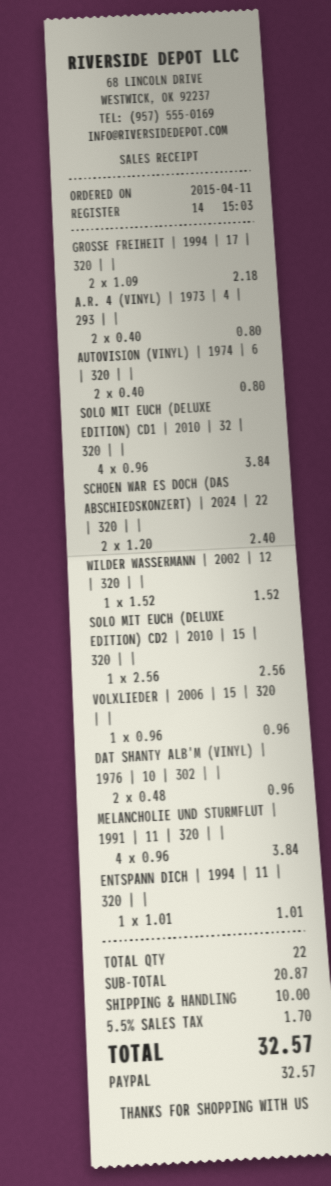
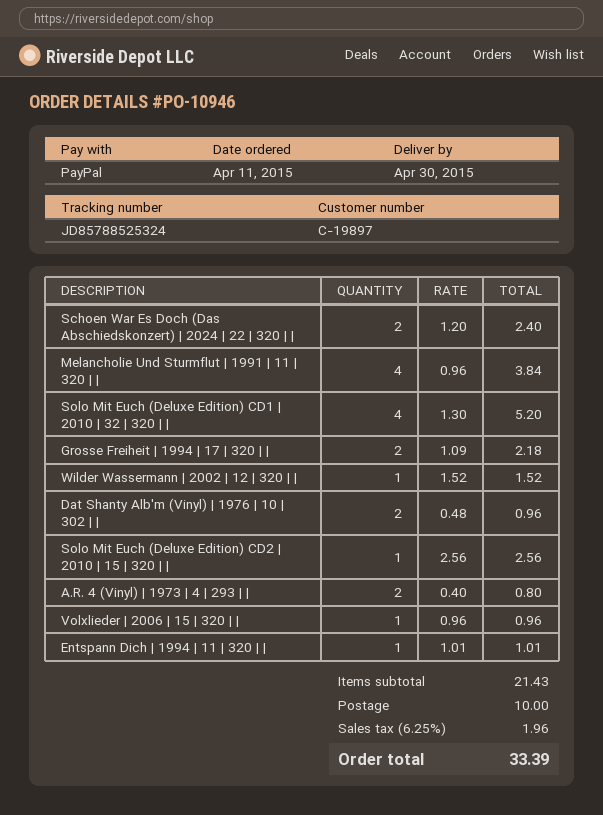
AUTOVISION (VINYL) | 1974 | 6 | 320 | |: 2 x 0.40 = 0.80 -> none
SOLO MIT EUCH (DELUXE EDITION) CD1 | 2010 | 32 | 320 | |: 4 x 0.96 = 3.84 -> 4 x 1.30 = 5.20
subtotal: 20.87 -> 21.43
tax: 5.5% = 1.70 -> 6.25% = 1.96
total: 32.57 -> 33.39

